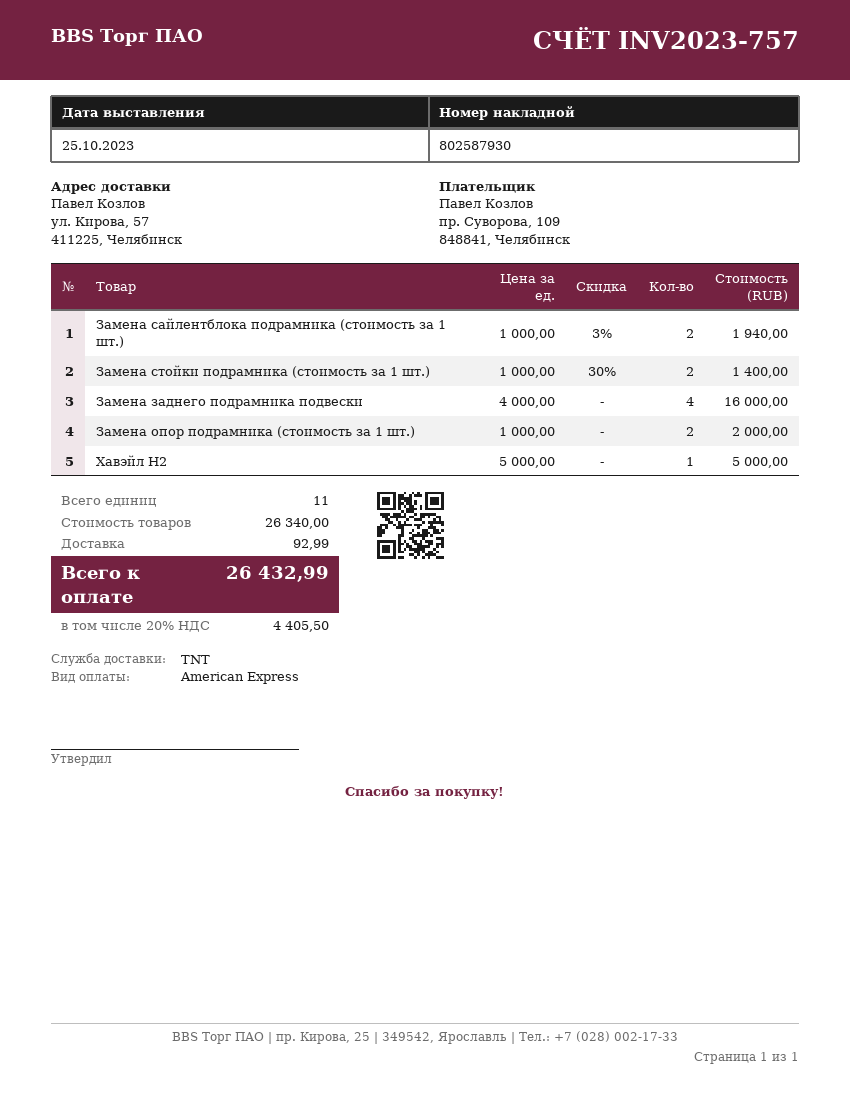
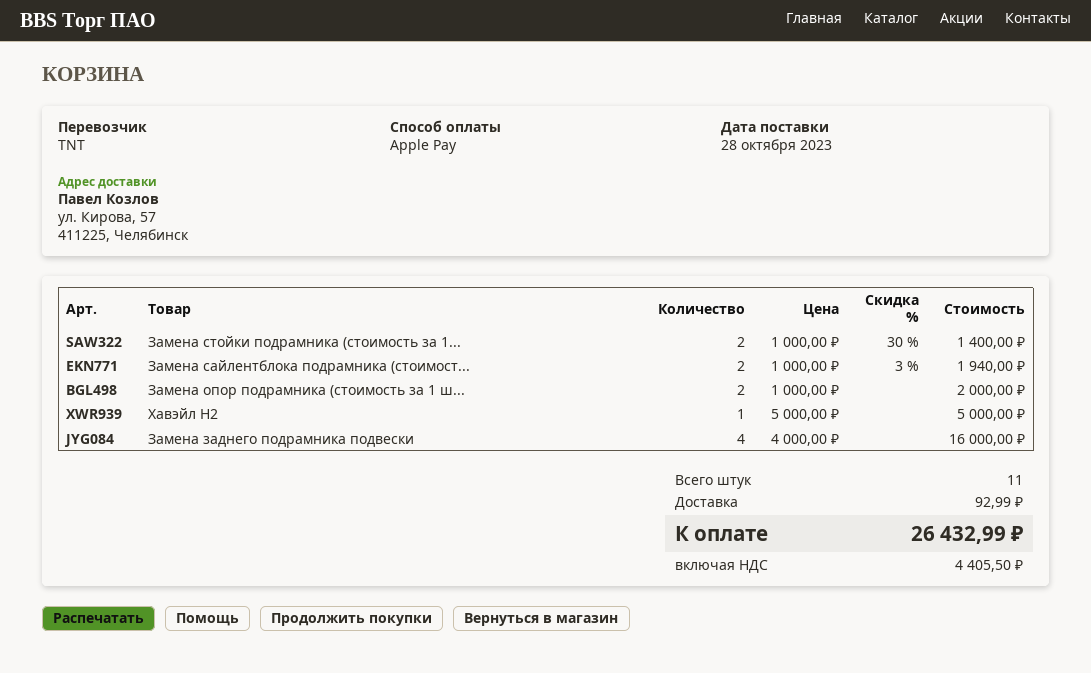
payment method: American Express -> Apple Pay

